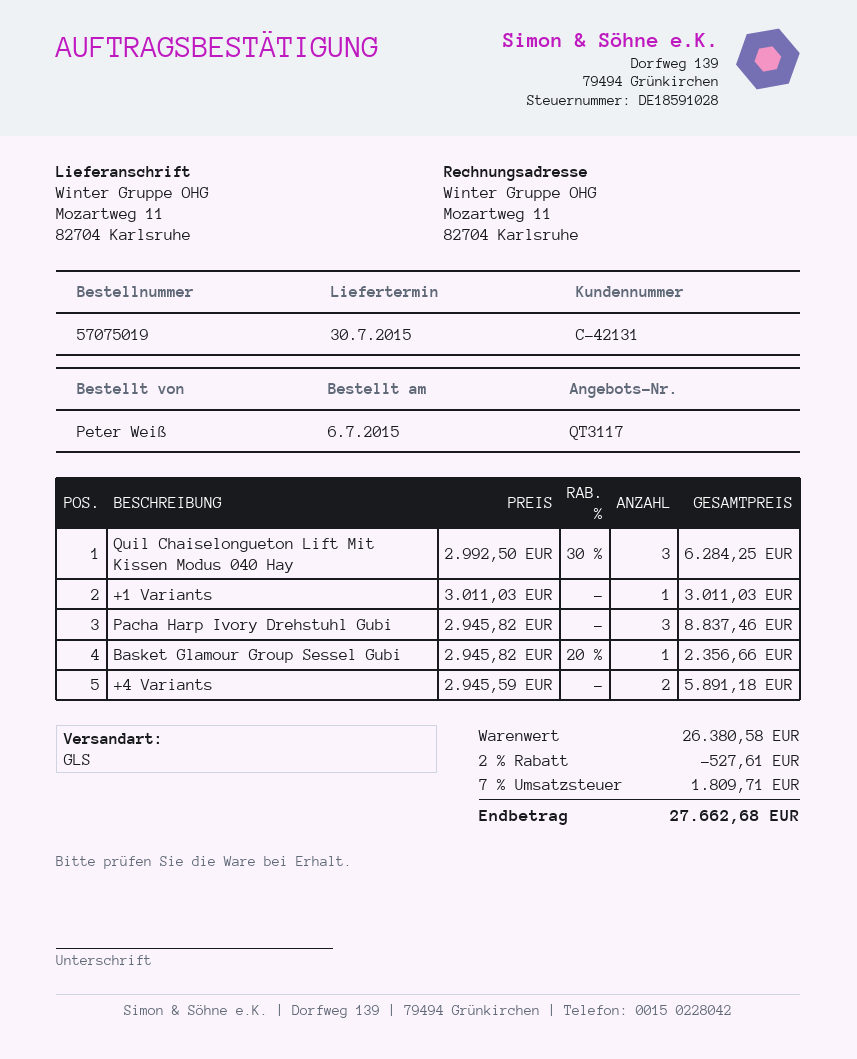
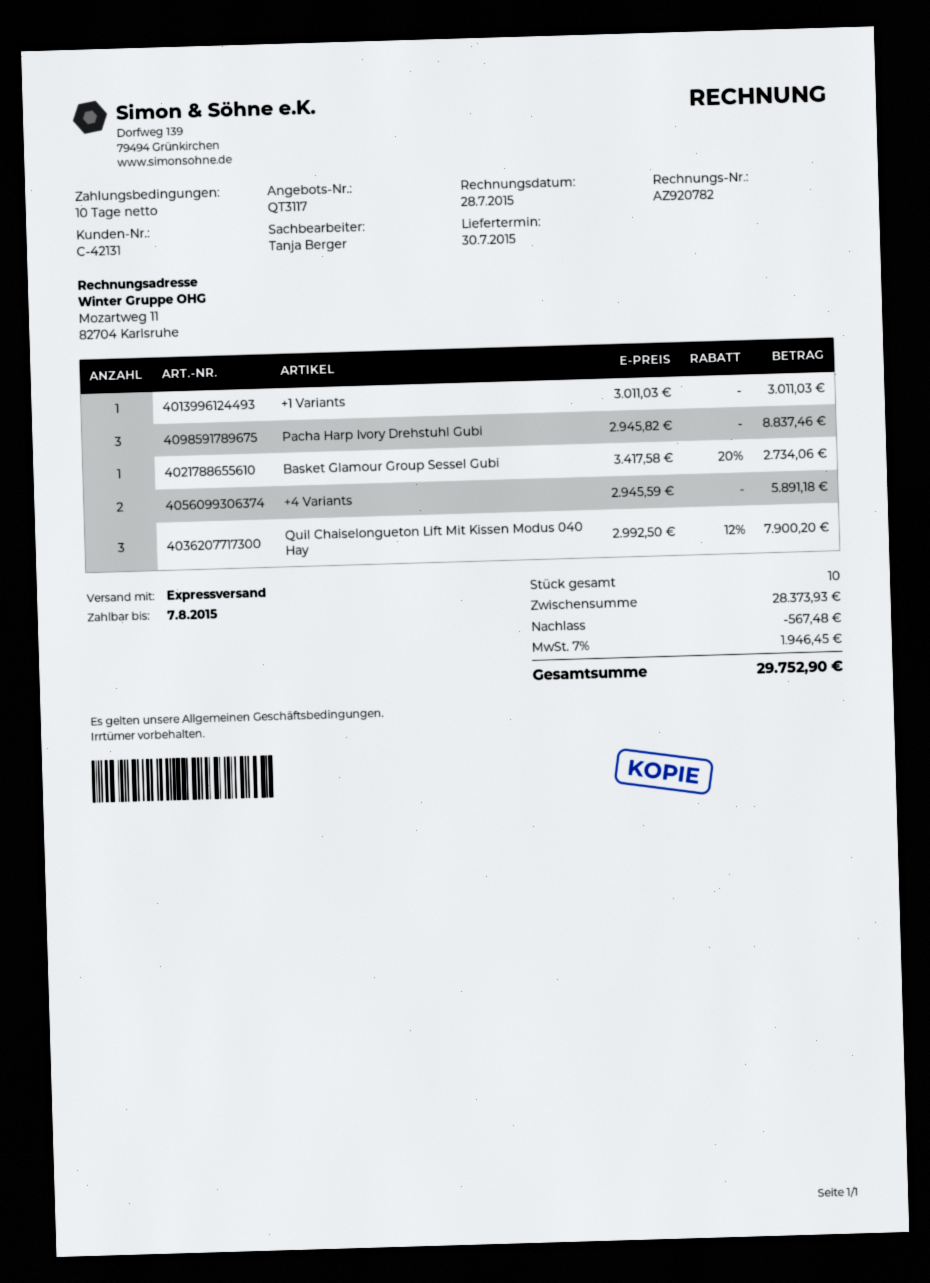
shipping method: GLS -> express
Quil Chaiselongueton Lift Mit Kissen Modus 040 Hay: 3 x 2992.50 - 30% = 6284.25 -> 3 x 2992.50 - 12% = 7900.20
Basket Glamour Group Sessel Gubi: 1 x 2945.82 - 20% = 2356.66 -> 1 x 3417.58 - 20% = 2734.06
subtotal: 26380.58 -> 28373.93
discount: 527.61 -> 567.48
tax: 7% = 1809.71 -> 7% = 1946.45
total: 27662.68 -> 29752.90

